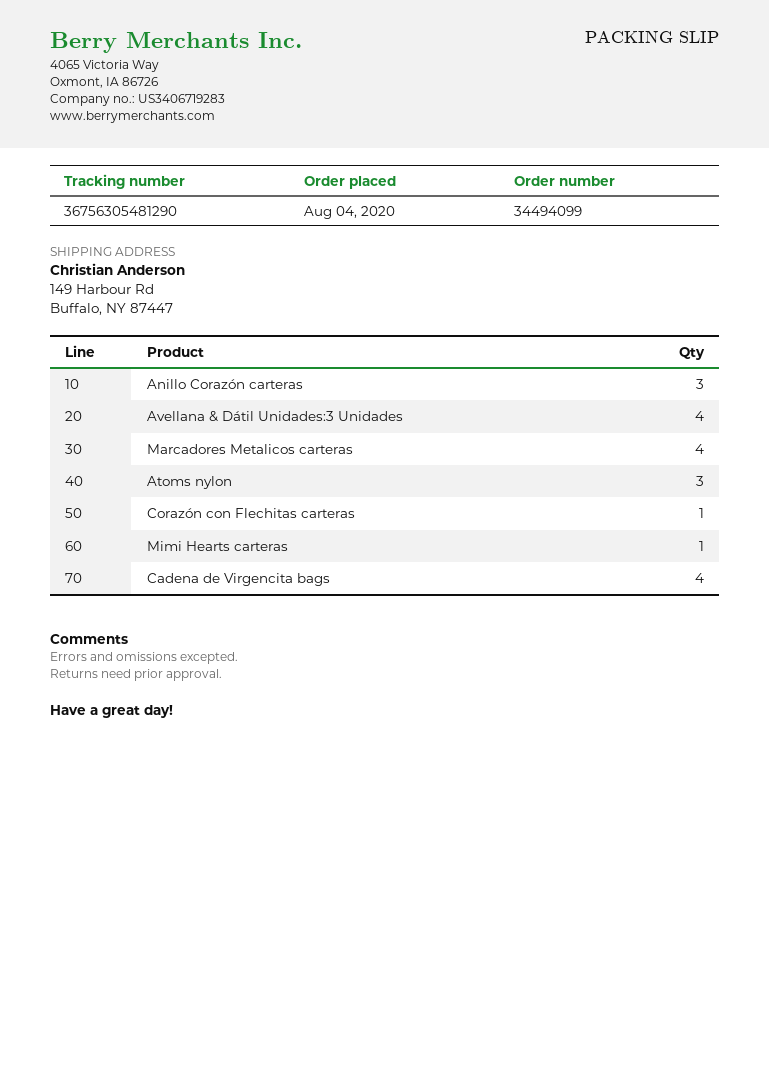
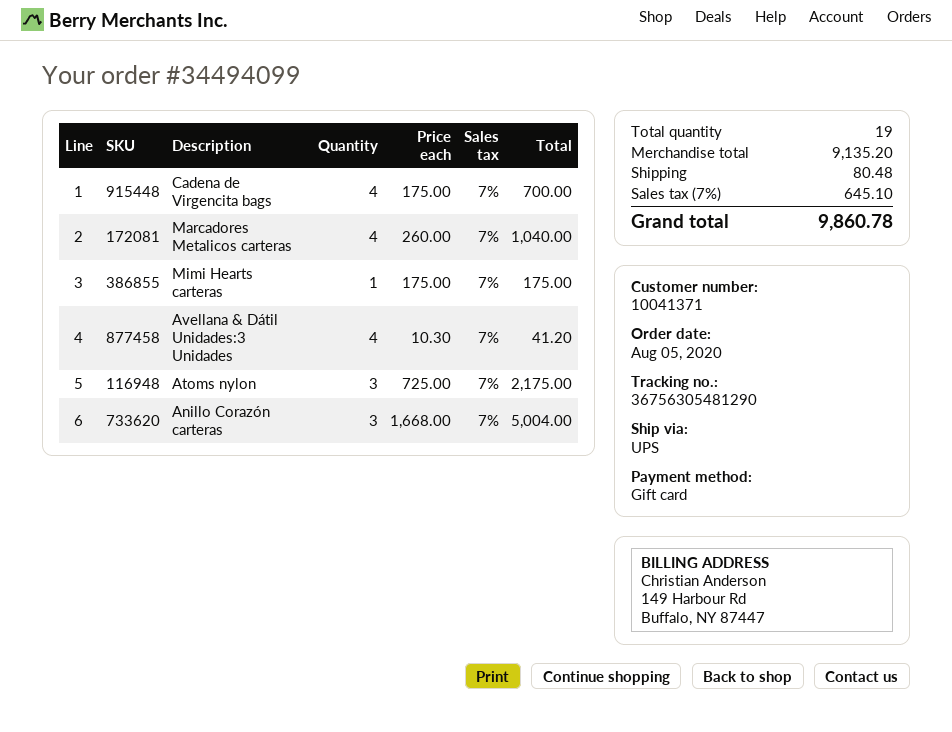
order date: 2020-08-04 -> 2020-08-05
Corazón con Flechitas carteras: 1 -> none

